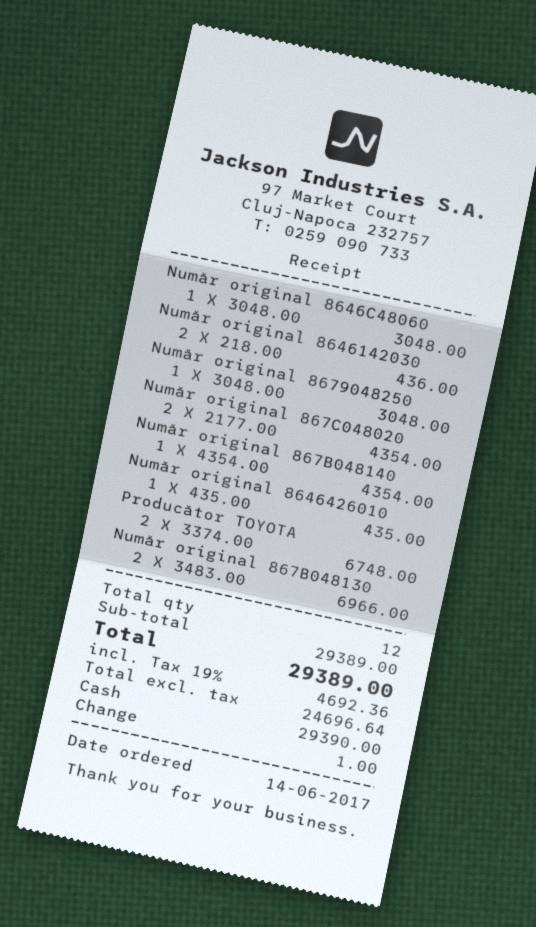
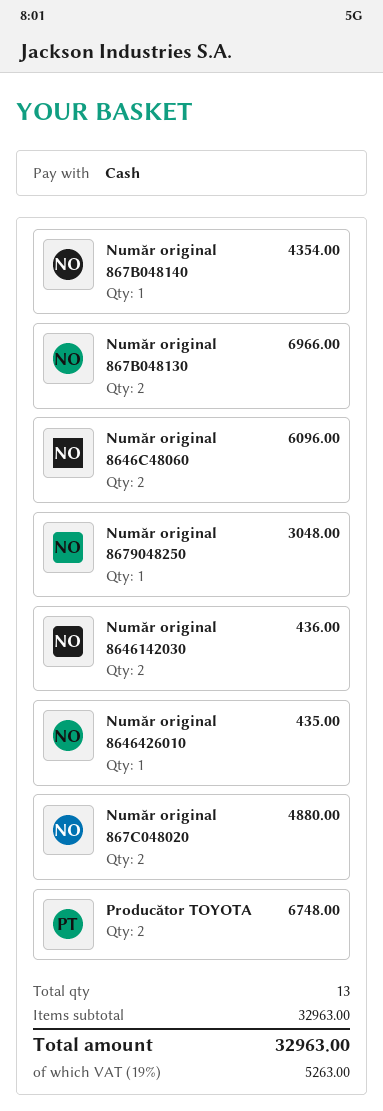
Număr original 8646C48060: 1 for 3048.00 -> 2 for 6096.00
Număr original 867C048020: 2 for 4354.00 -> 2 for 4880.00
total quantity: 12 -> 13
subtotal: 29389.00 -> 32963.00
tax: 19% = 4692.36 -> 19% = 5263.00
total: 29389.00 -> 32963.00

